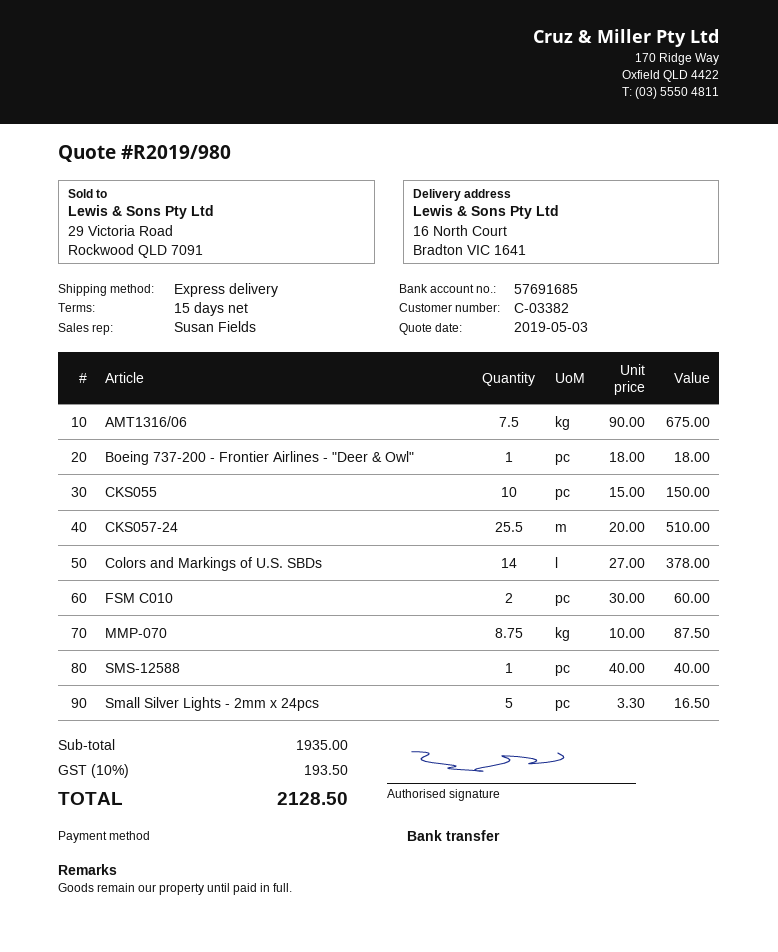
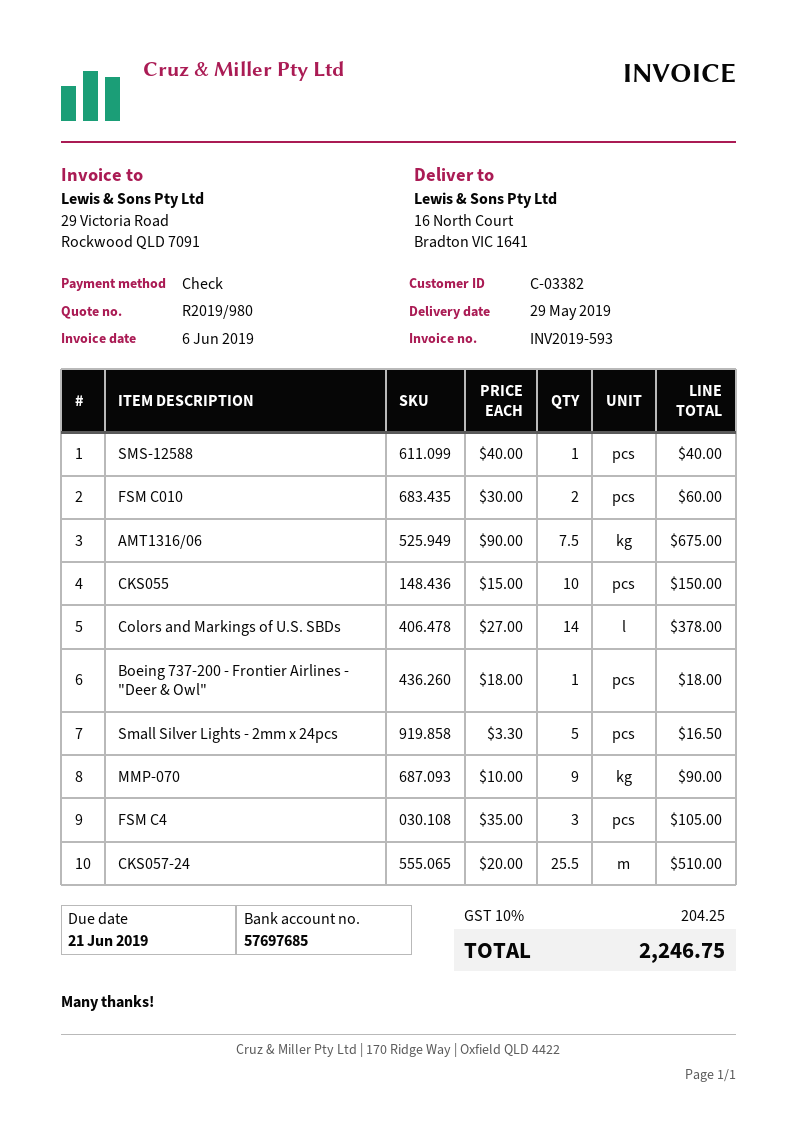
payment method: bank transfer -> cheque
bank account: 57691685 -> 57697685
MMP-070: 8.75 x 10.00 = 87.50 -> 9 x 10.00 = 90.00
FSM C4: none -> 3 x 35.00 = 105.00
tax: 10% = 193.50 -> 10% = 204.25
total: 2128.50 -> 2246.75

